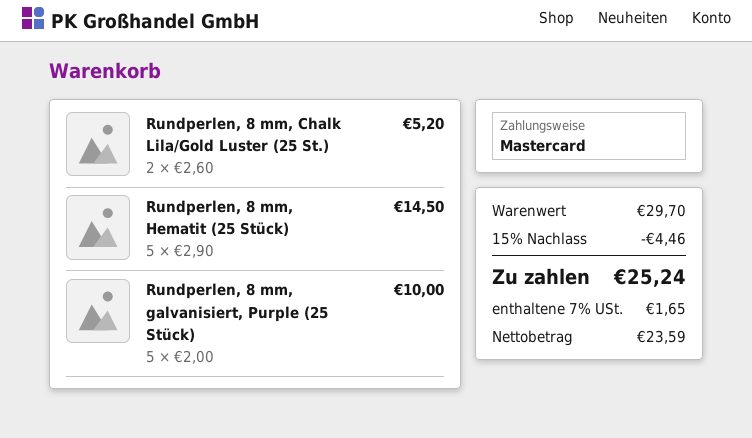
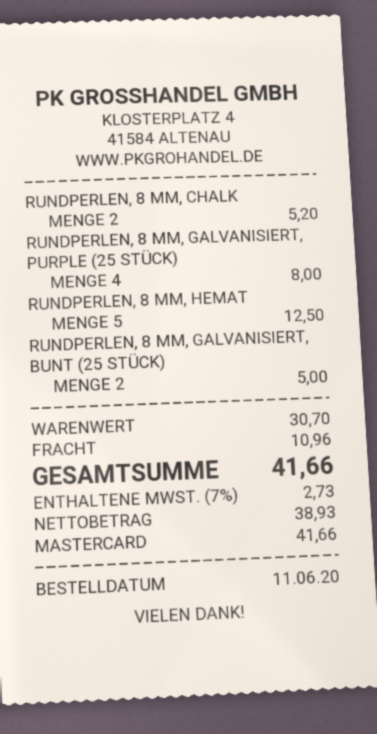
Rundperlen, 8 mm, Hematit (25 Stück): 5 for 14.50 -> 5 for 12.50
Rundperlen, 8 mm, galvanisiert, Purple (25 Stück): 5 for 10.00 -> 4 for 8.00
RUNDPERLEN, 8 MM, GALVANISIERT, BUNT (25 STÜCK): none -> 2 for 5.00
subtotal: 29.70 -> 30.70
discount: 15% = 4.46 -> none
shipping: none -> 10.96
net: 23.59 -> 38.93
tax: 7% = 1.65 -> 7% = 2.73
total: 25.24 -> 41.66

